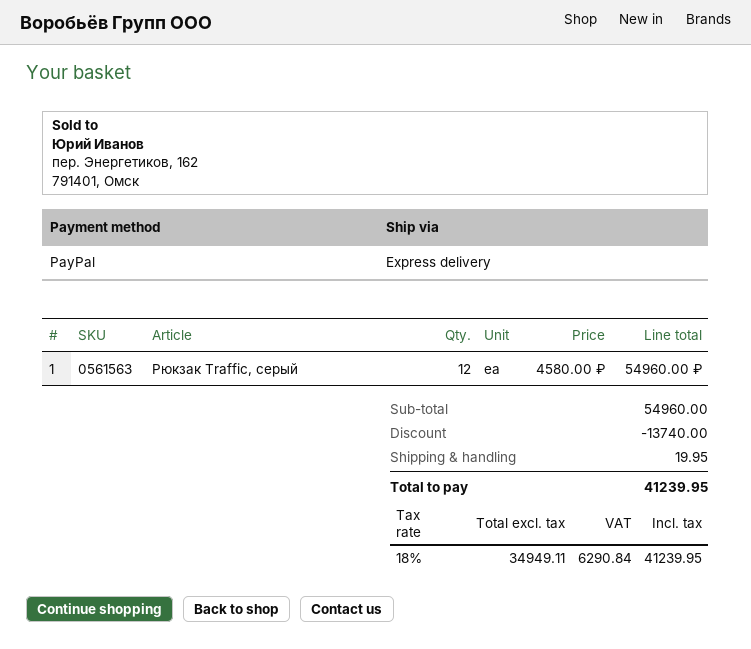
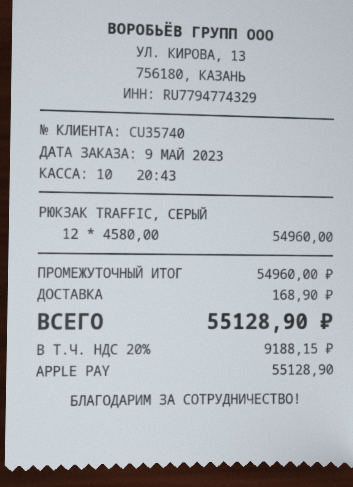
payment method: PayPal -> Apple Pay
discount: 13740.00 -> none
shipping: 19.95 -> 168.90
tax: 18% = 6290.84 -> 20% = 9188.15
total: 41239.95 -> 55128.90

